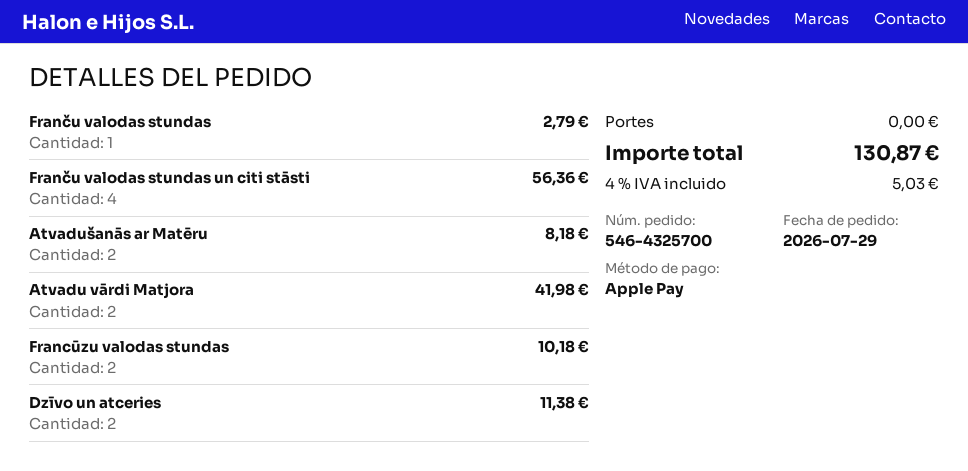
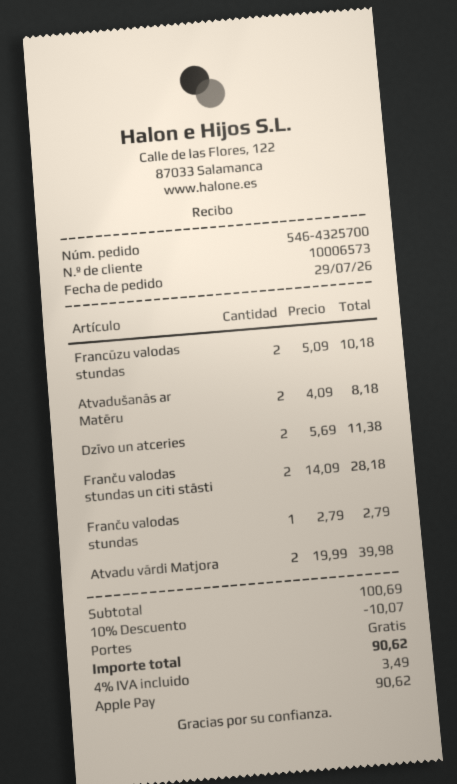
Franču valodas stundas un citi stāsti: 4 for 56.36 -> 2 for 28.18
Atvadu vārdi Matjora: 2 for 41.98 -> 2 for 39.98
discount: none -> 10% = 10.07
tax: 4% = 5.03 -> 4% = 3.49
total: 130.87 -> 90.62

